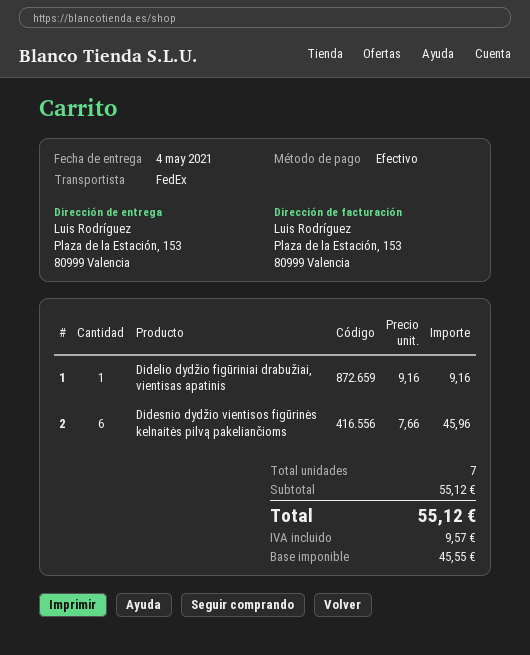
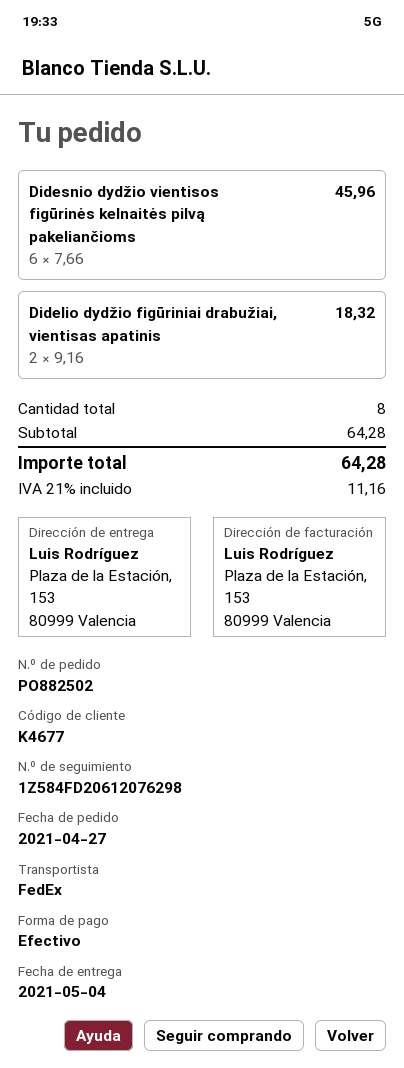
Didelio dydžio figūriniai drabužiai, vientisas apatinis: 1 x 9.16 = 9.16 -> 2 x 9.16 = 18.32
total quantity: 7 -> 8
subtotal: 55.12 -> 64.28
tax: 9.57 -> 11.16
total: 55.12 -> 64.28

